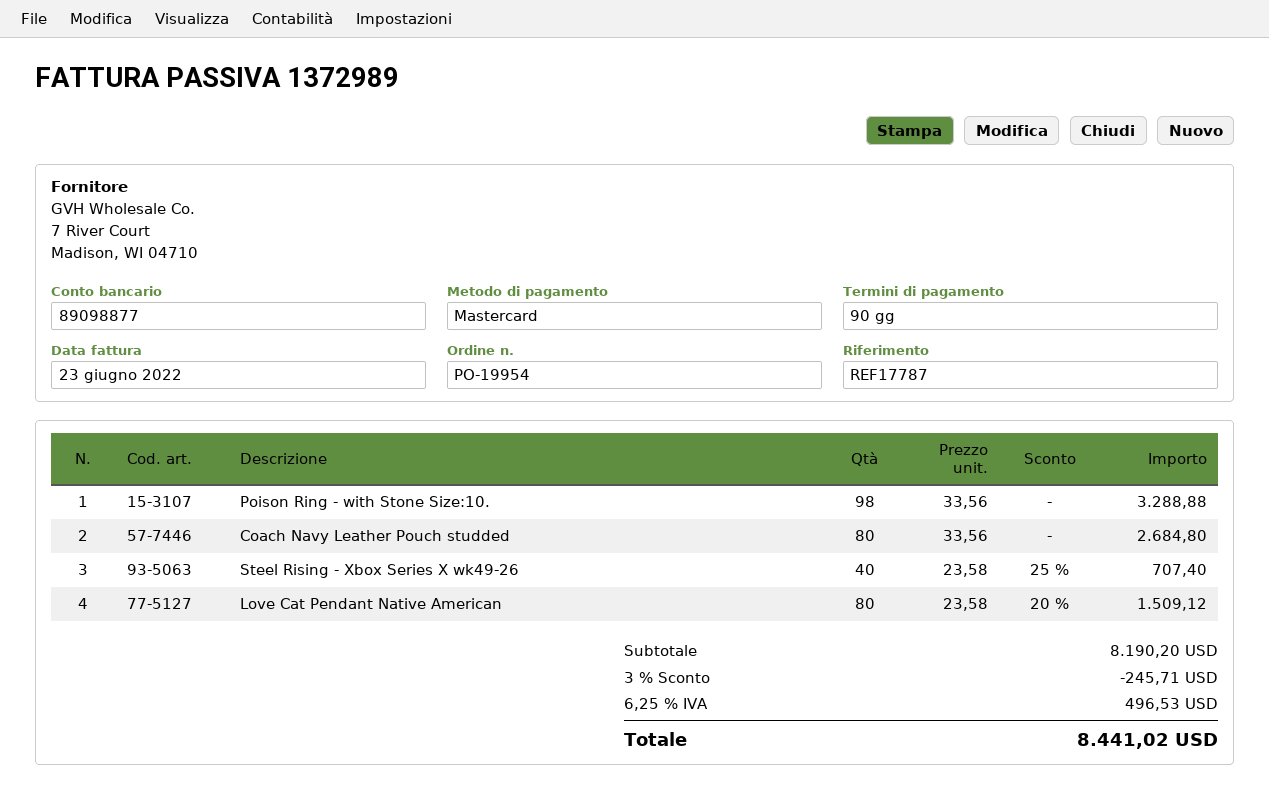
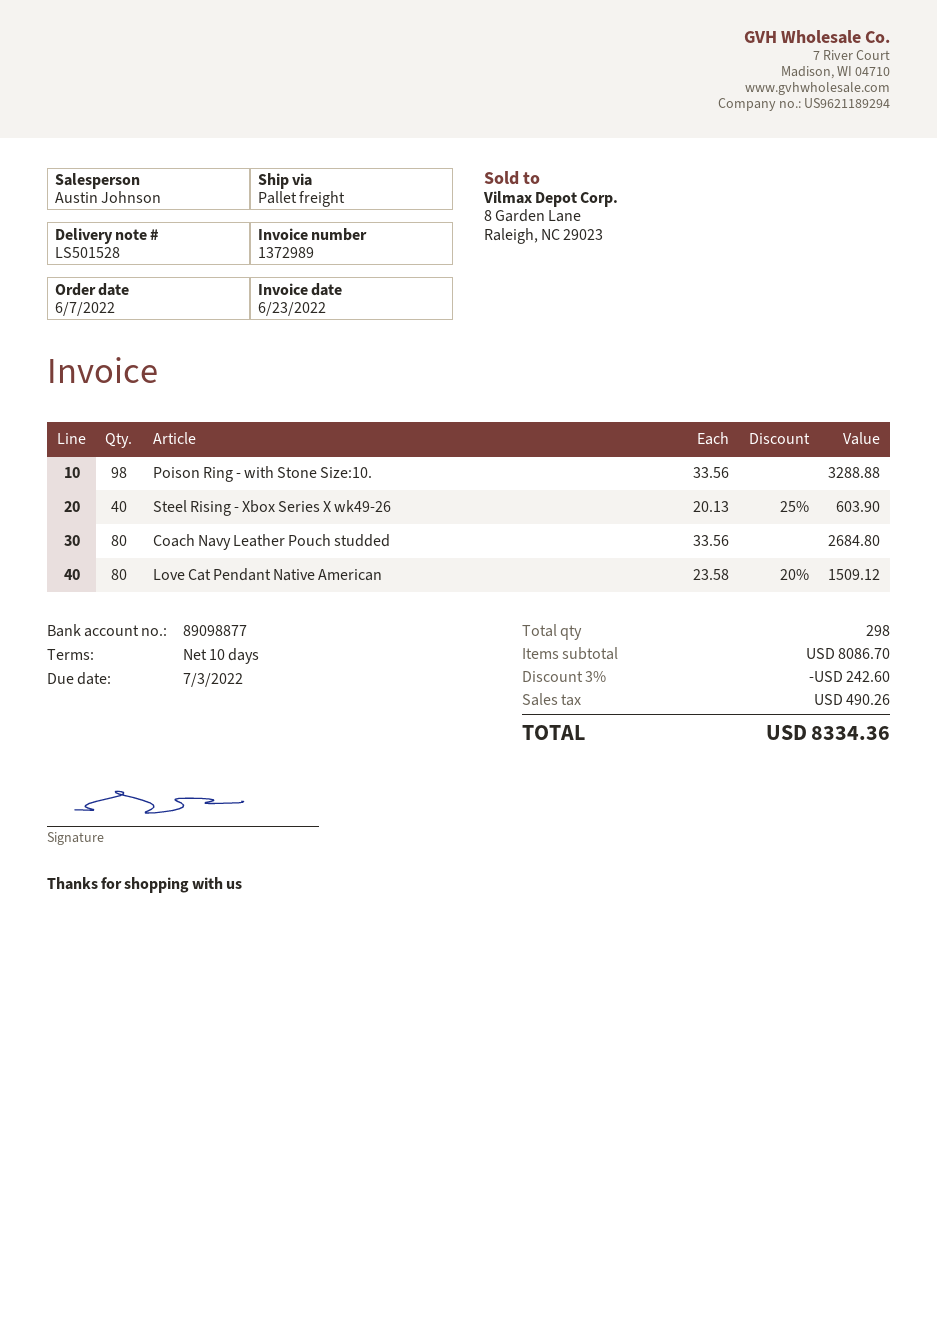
payment terms: 90 days -> 10 days
Steel Rising - Xbox Series X wk49-26: 40 x 23.58 - 25% = 707.40 -> 40 x 20.13 - 25% = 603.90
subtotal: 8190.20 -> 8086.70
discount: 3% = 245.71 -> 3% = 242.60
tax: 496.53 -> 490.26
total: 8441.02 -> 8334.36

